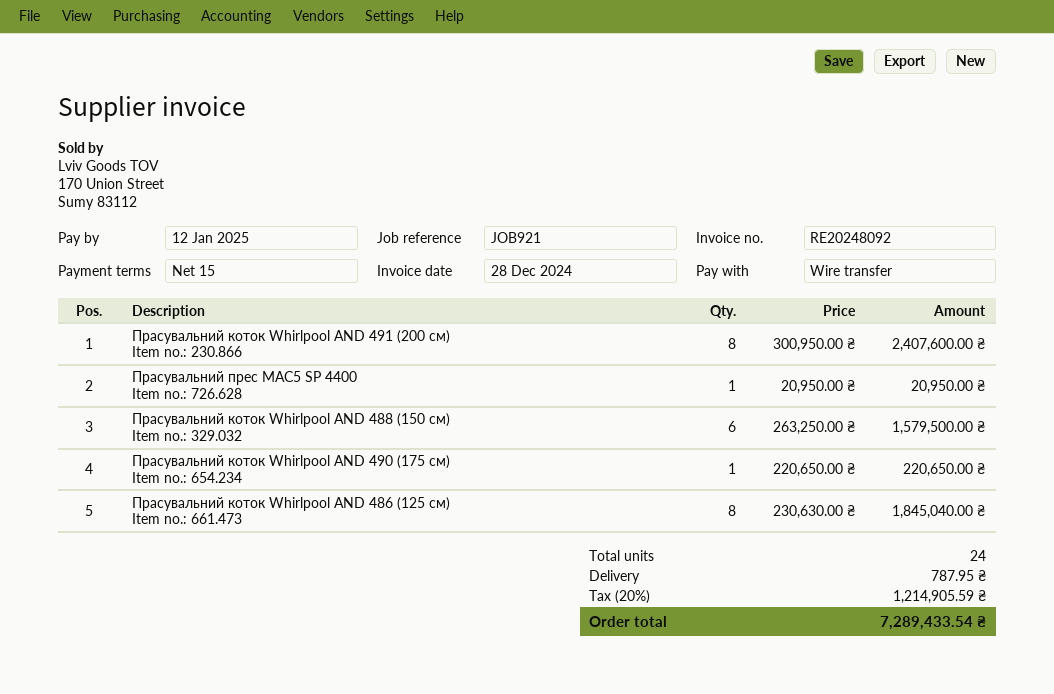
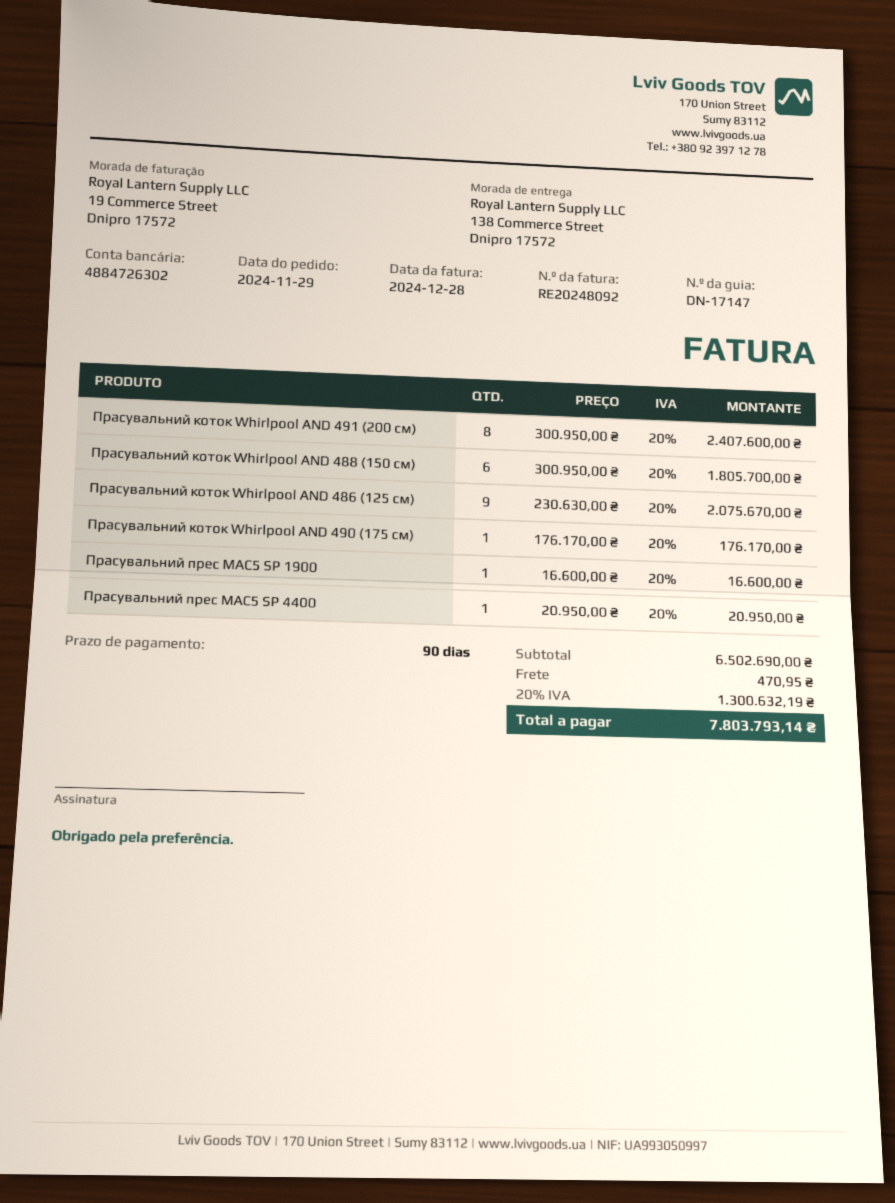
payment terms: 15 days -> 90 days
Прасувальний коток Whirlpool AND 488 (150 см): 6 x 263250.00 = 1579500.00 -> 6 x 300950.00 = 1805700.00
Прасувальний коток Whirlpool AND 490 (175 см): 1 x 220650.00 = 220650.00 -> 1 x 176170.00 = 176170.00
Прасувальний коток Whirlpool AND 486 (125 см): 8 x 230630.00 = 1845040.00 -> 9 x 230630.00 = 2075670.00
Прасувальний прес MAC5 SP 1900: none -> 1 x 16600.00 = 16600.00
shipping: 787.95 -> 470.95
tax: 20% = 1214905.59 -> 20% = 1300632.19
total: 7289433.54 -> 7803793.14

